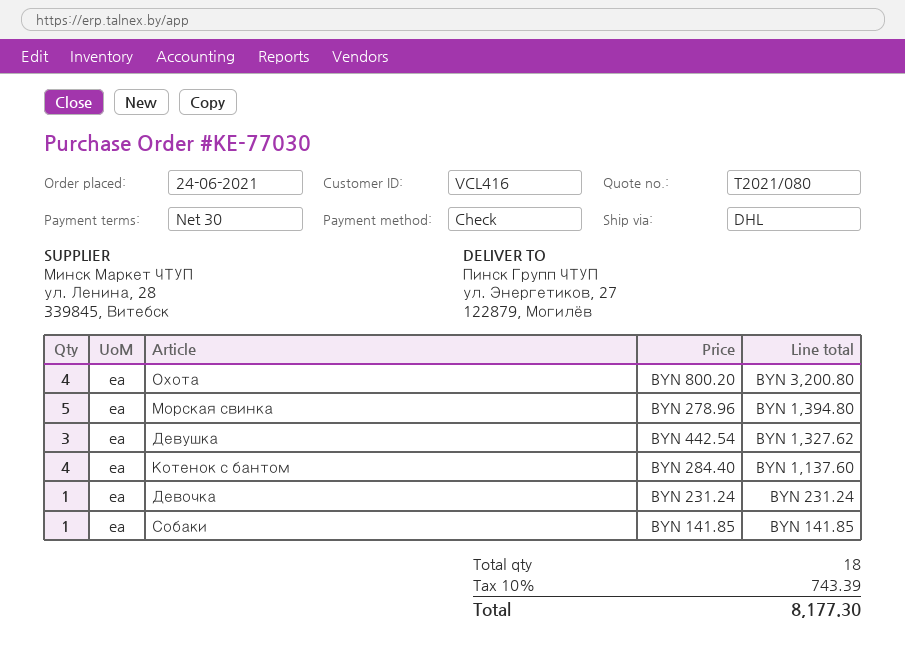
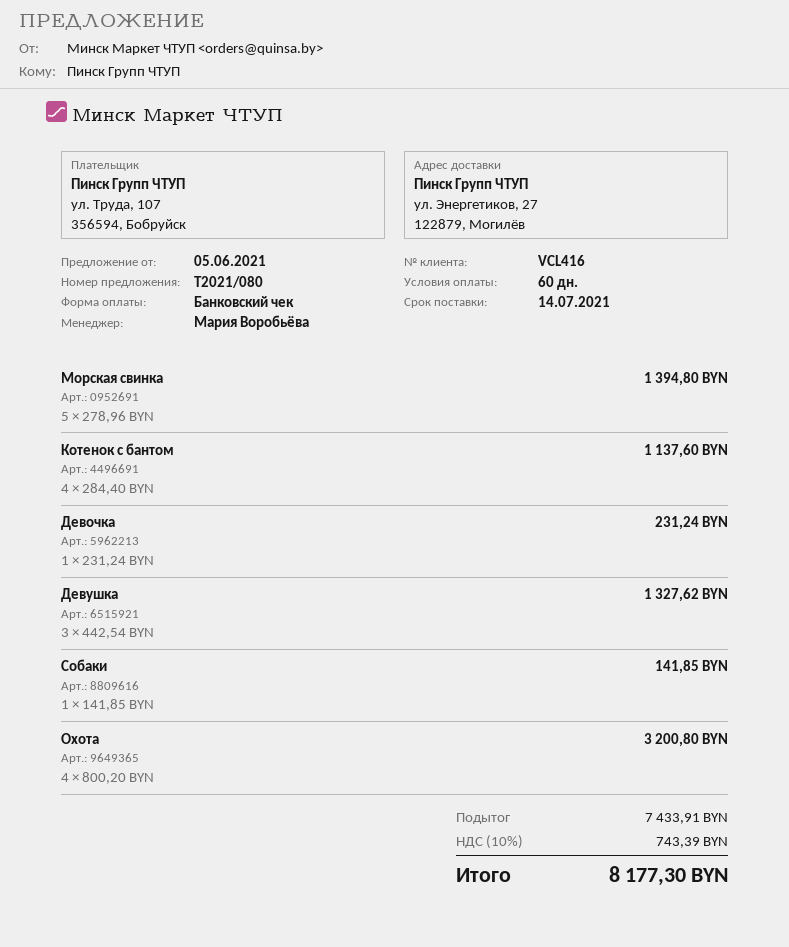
payment terms: 30 days -> 60 days

